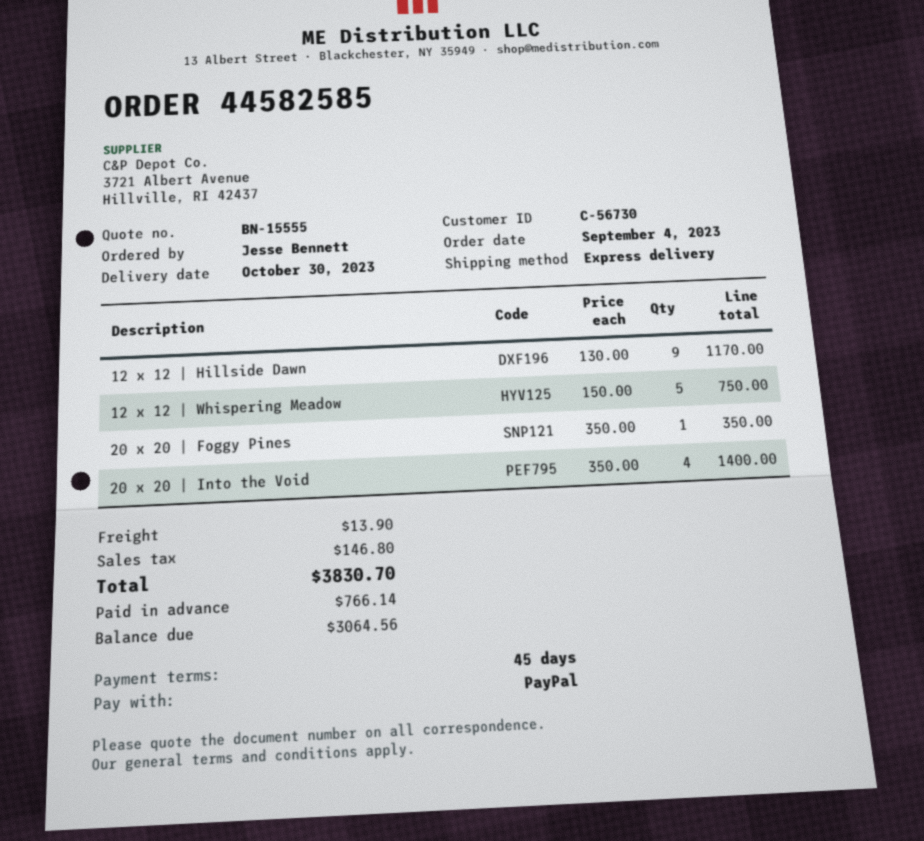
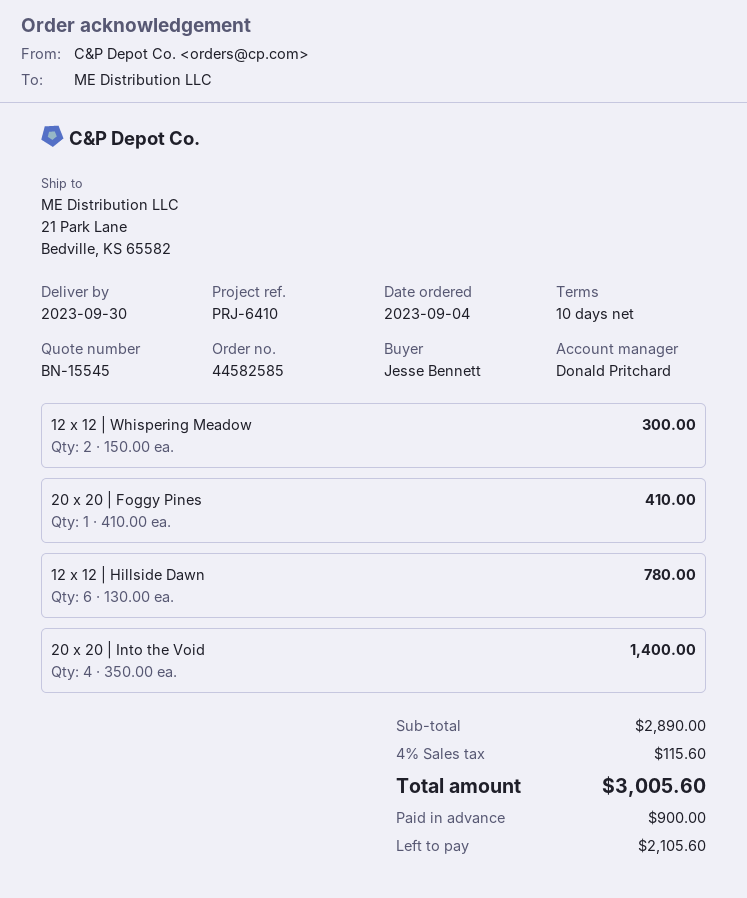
quote number: BN-15555 -> BN-15545
delivery date: 2023-10-30 -> 2023-09-30
payment terms: 45 days -> 10 days
12 x 12 | Hillside Dawn: 9 x 130.00 = 1170.00 -> 6 x 130.00 = 780.00
12 x 12 | Whispering Meadow: 5 x 150.00 = 750.00 -> 2 x 150.00 = 300.00
20 x 20 | Foggy Pines: 1 x 350.00 = 350.00 -> 1 x 410.00 = 410.00
shipping: 13.90 -> none
tax: 146.80 -> 115.60
total: 3830.70 -> 3005.60
deposit: 766.14 -> 900.00
balance: 3064.56 -> 2105.60

